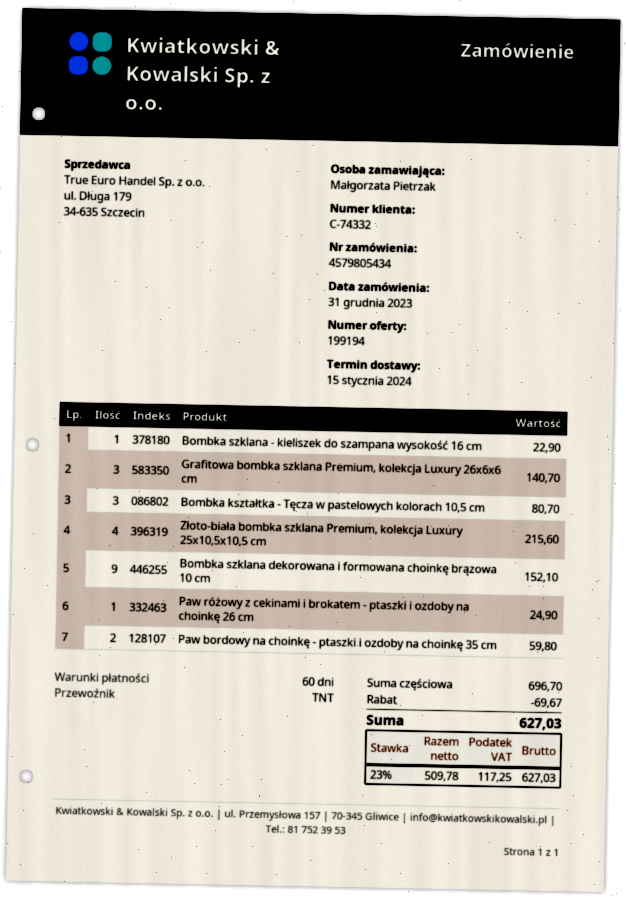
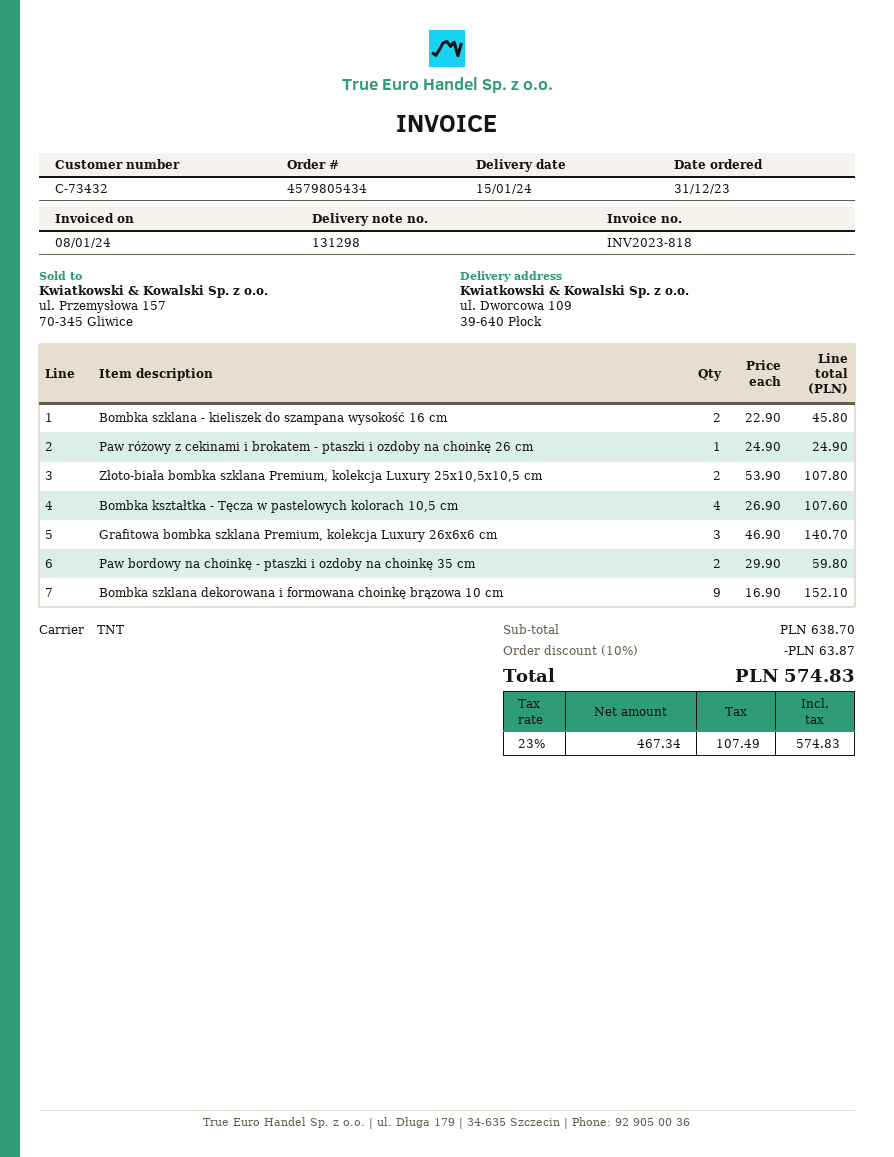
customer number: C-74332 -> C-73432
Bombka szklana - kieliszek do szampana wysokość 16 cm: 1 for 22.90 -> 2 for 45.80
Bombka kształtka - Tęcza w pastelowych kolorach 10,5 cm: 3 for 80.70 -> 4 for 107.60
Złoto-biała bombka szklana Premium, kolekcja Luxury 25x10,5x10,5 cm: 4 for 215.60 -> 2 for 107.80
subtotal: 696.70 -> 638.70
discount: 69.67 -> 63.87
net: 509.78 -> 467.34
tax: 23% = 117.25 -> 23% = 107.49
total: 627.03 -> 574.83

